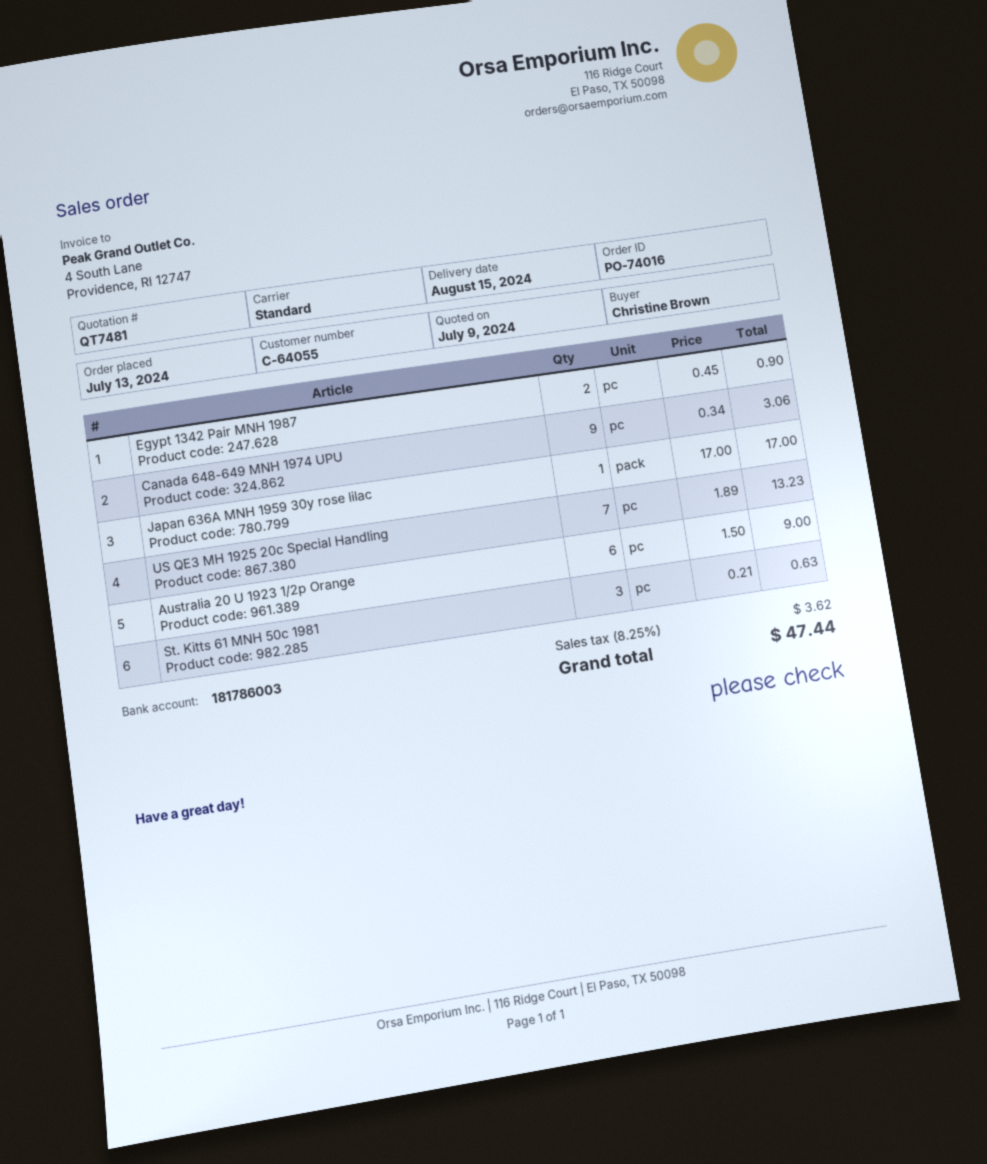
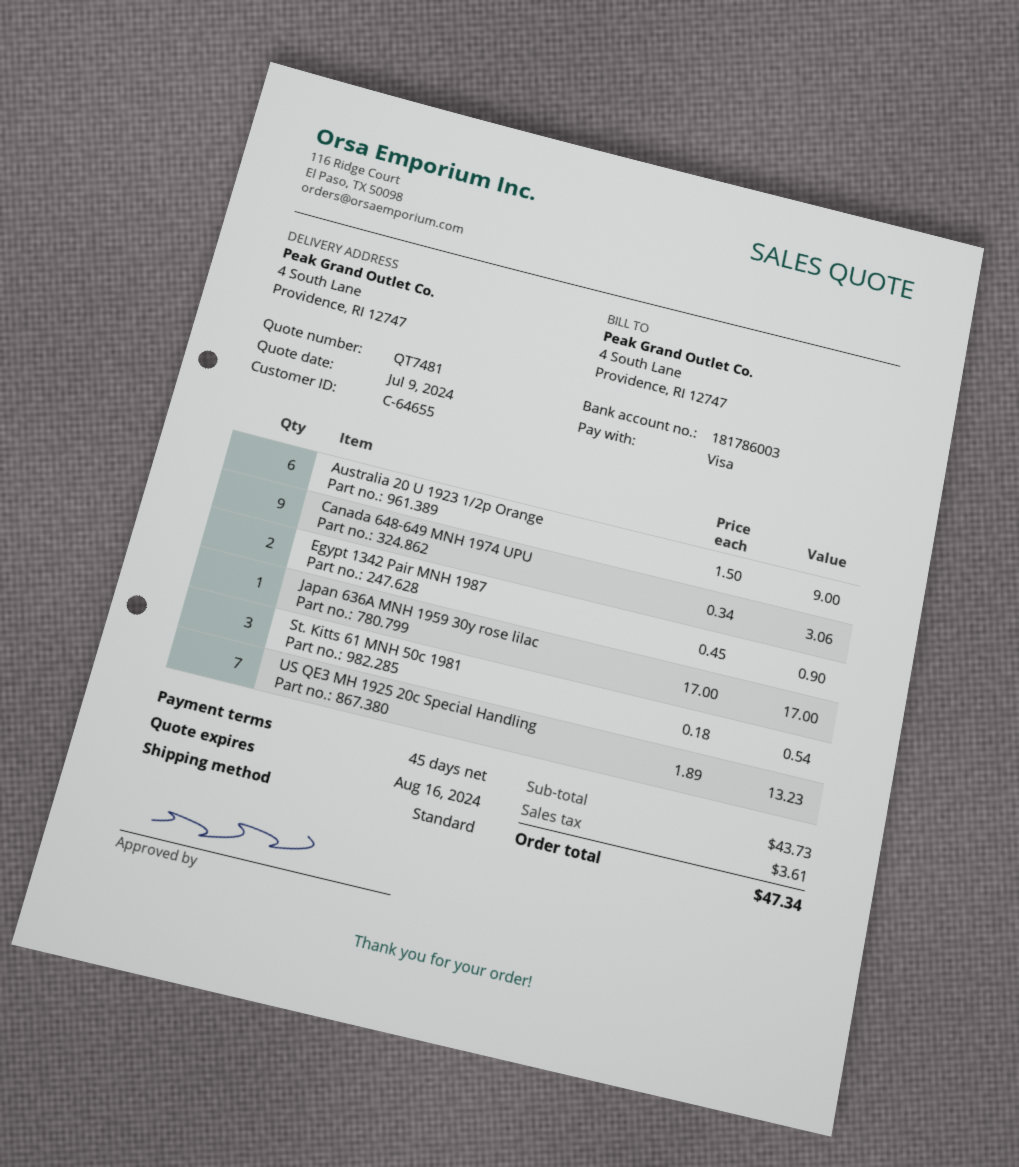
customer number: C-64055 -> C-64655
St. Kitts 61 MNH 50c 1981: 3 x 0.21 = 0.63 -> 3 x 0.18 = 0.54
tax: 3.62 -> 3.61
total: 47.44 -> 47.34

